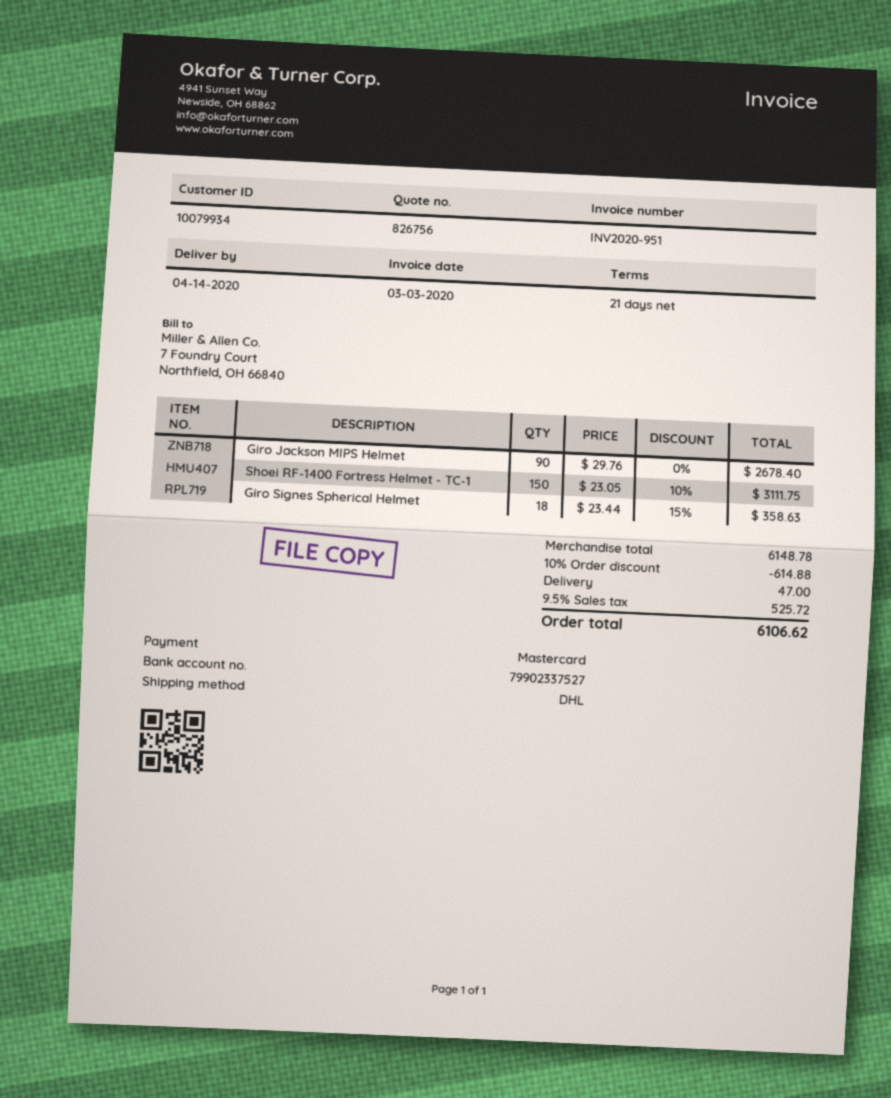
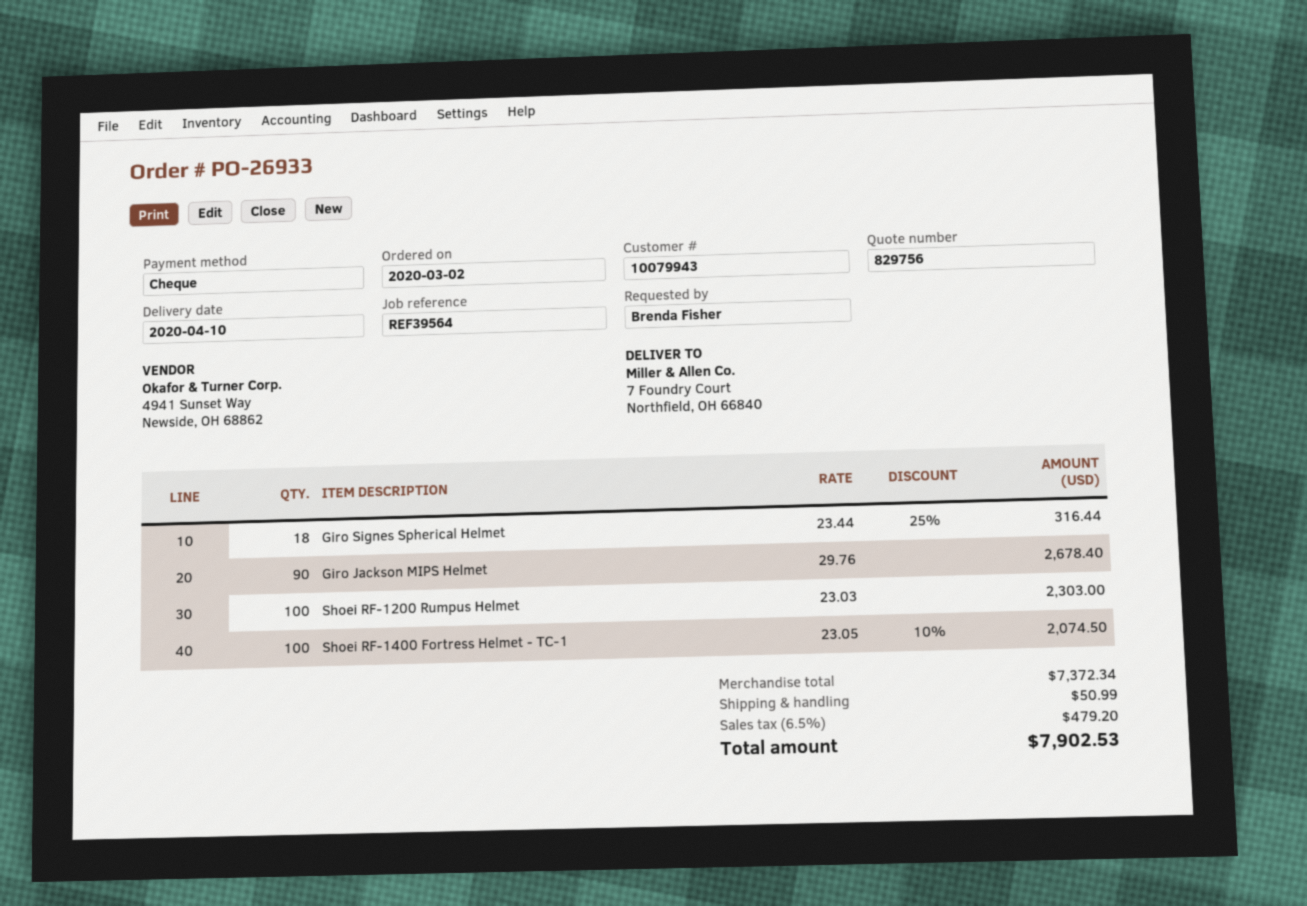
quote number: 826756 -> 829756
delivery date: 2020-04-14 -> 2020-04-10
customer number: 10079934 -> 10079943
payment method: Mastercard -> cheque
Shoei RF-1400 Fortress Helmet - TC-1: 150 x 23.05 - 10% = 3111.75 -> 100 x 23.05 - 10% = 2074.50
Giro Signes Spherical Helmet: 18 x 23.44 - 15% = 358.63 -> 18 x 23.44 - 25% = 316.44
Shoei RF-1200 Rumpus Helmet: none -> 100 x 23.03 = 2303.00
subtotal: 6148.78 -> 7372.34
discount: 10% = 614.88 -> none
shipping: 47.00 -> 50.99
tax: 9.5% = 525.72 -> 6.5% = 479.20
total: 6106.62 -> 7902.53

